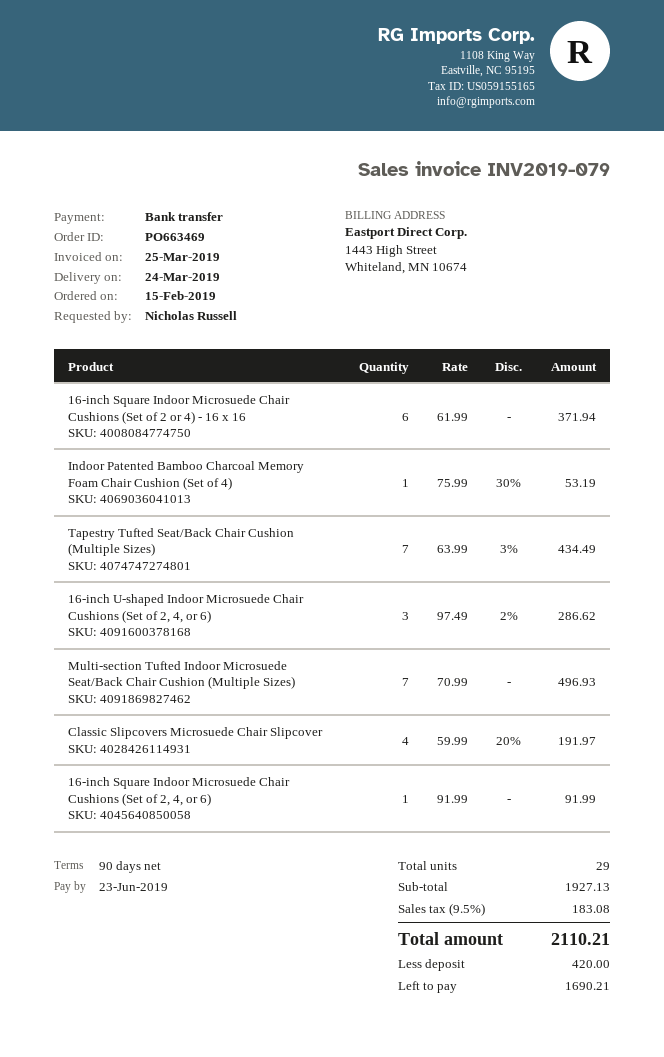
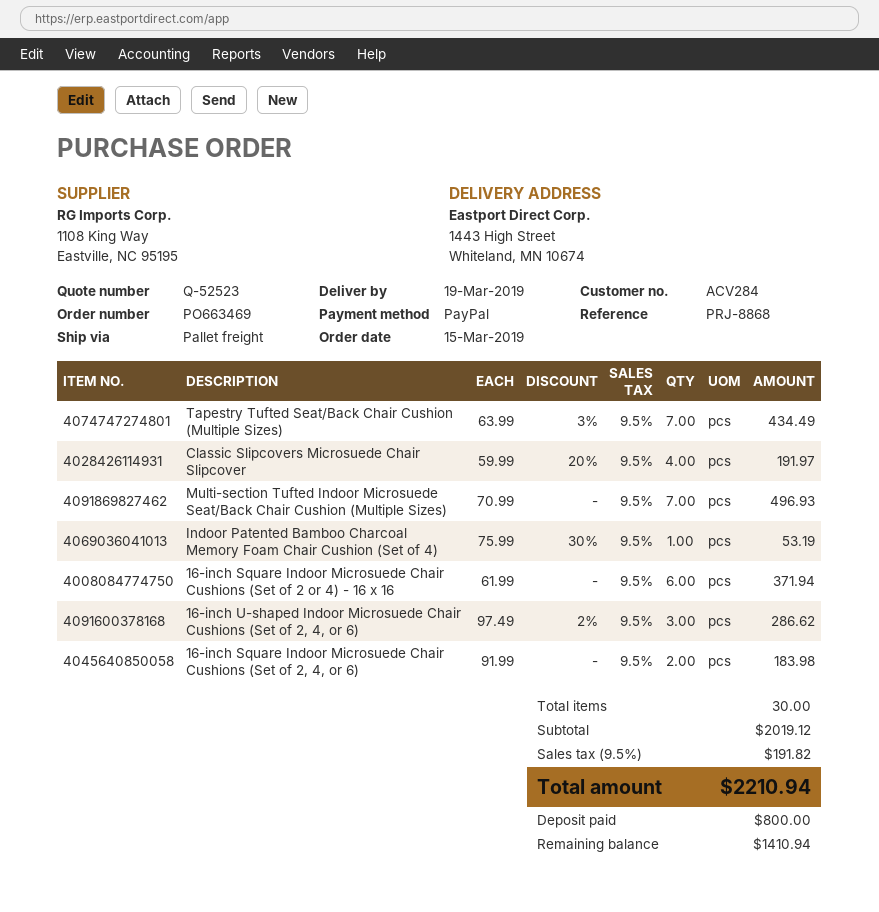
order date: 2019-02-15 -> 2019-03-15
delivery date: 2019-03-24 -> 2019-03-19
payment method: bank transfer -> PayPal
16-inch Square Indoor Microsuede Chair Cushions (Set of 2, 4, or 6): 1 x 91.99 = 91.99 -> 2 x 91.99 = 183.98
total quantity: 29 -> 30
subtotal: 1927.13 -> 2019.12
tax: 9.5% = 183.08 -> 9.5% = 191.82
total: 2110.21 -> 2210.94
deposit: 420.00 -> 800.00
balance: 1690.21 -> 1410.94

